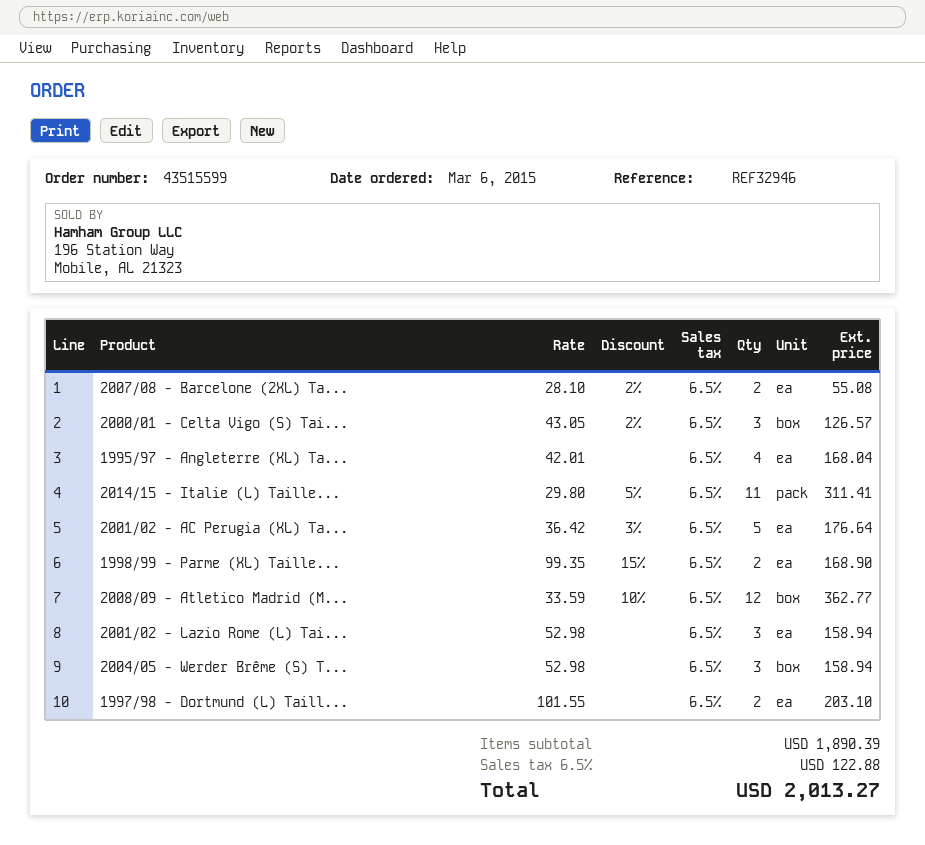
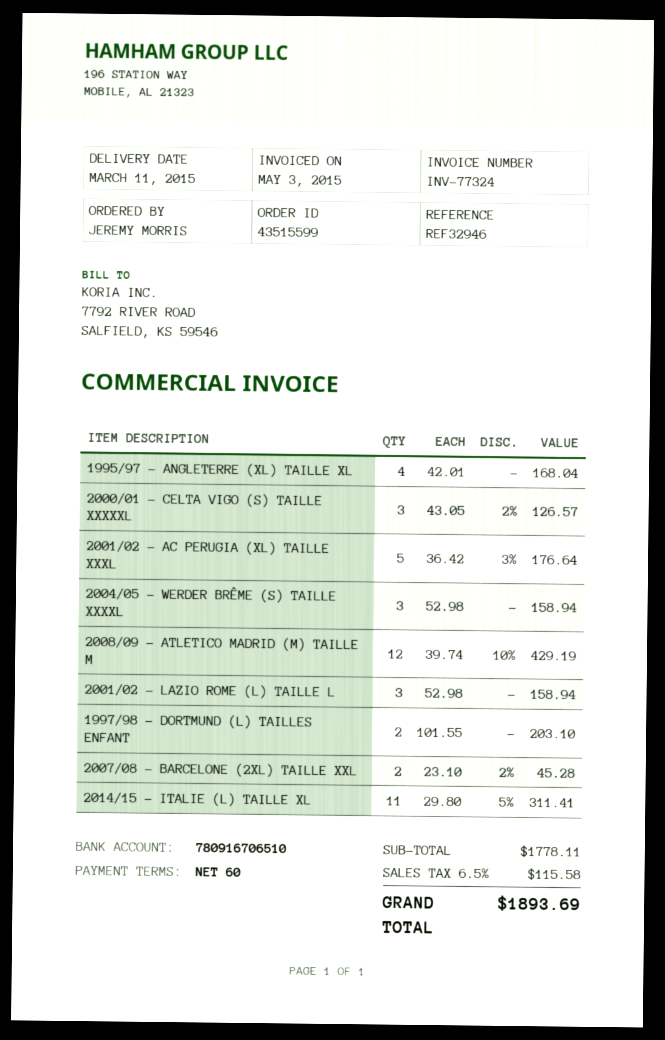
2007/08 - Barcelone (2XL) Ta...: 2 x 28.10 - 2% = 55.08 -> 2 x 23.10 - 2% = 45.28
1998/99 - Parme (XL) Taille...: 2 x 99.35 - 15% = 168.90 -> none
2008/09 - Atletico Madrid (M...: 12 x 33.59 - 10% = 362.77 -> 12 x 39.74 - 10% = 429.19
subtotal: 1890.39 -> 1778.11
tax: 6.5% = 122.88 -> 6.5% = 115.58
total: 2013.27 -> 1893.69

